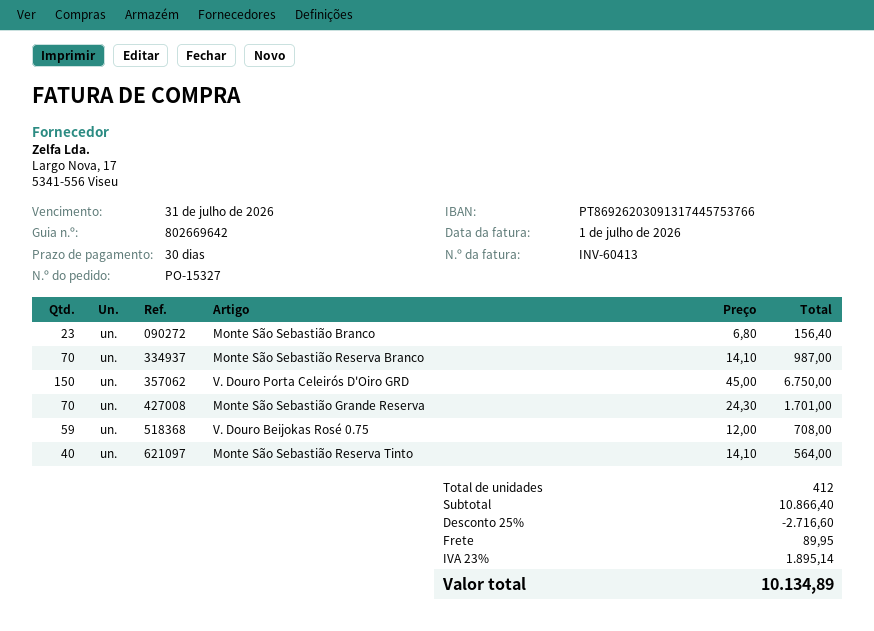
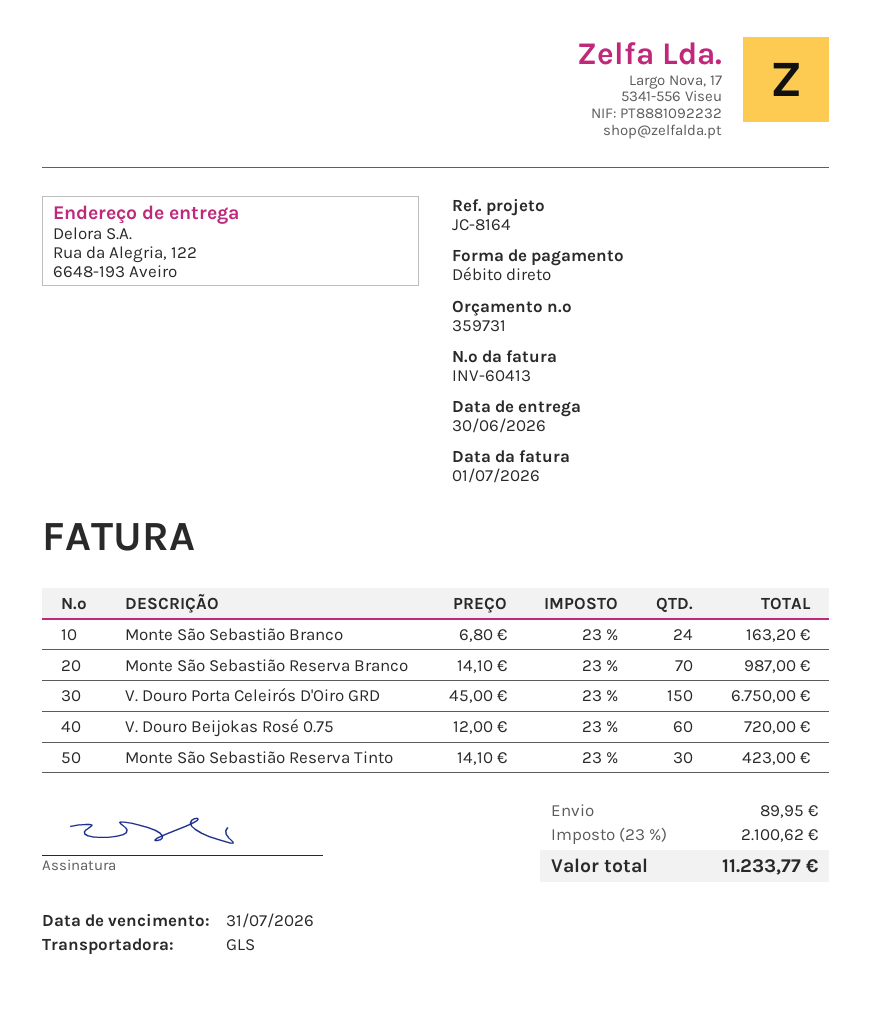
Monte São Sebastião Branco: 23 x 6.80 = 156.40 -> 24 x 6.80 = 163.20
Monte São Sebastião Grande Reserva: 70 x 24.30 = 1701.00 -> none
V. Douro Beijokas Rosé 0.75: 59 x 12.00 = 708.00 -> 60 x 12.00 = 720.00
Monte São Sebastião Reserva Tinto: 40 x 14.10 = 564.00 -> 30 x 14.10 = 423.00
discount: 25% = 2716.60 -> none
tax: 23% = 1895.14 -> 23% = 2100.62
total: 10134.89 -> 11233.77

